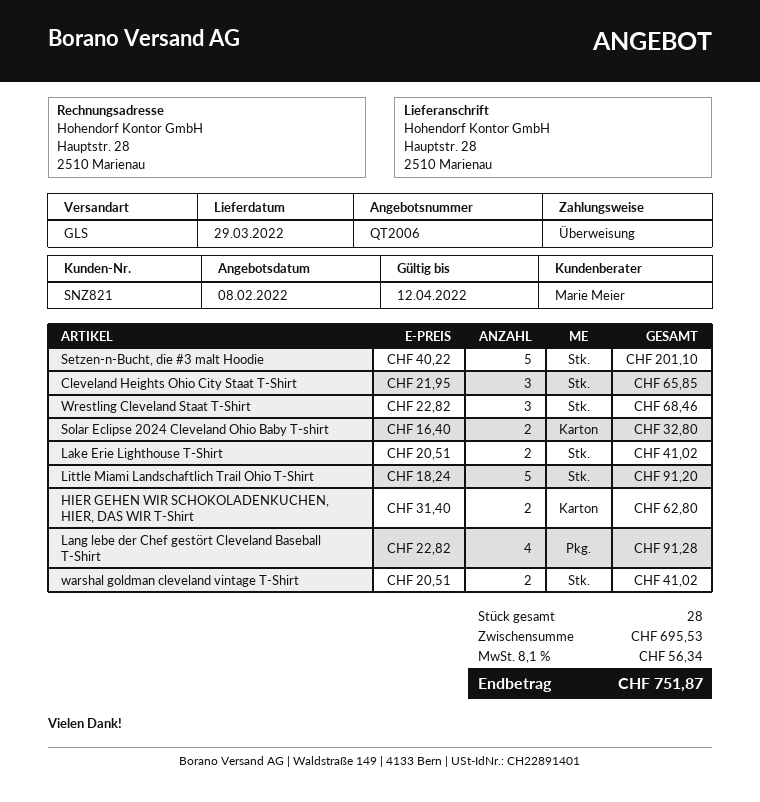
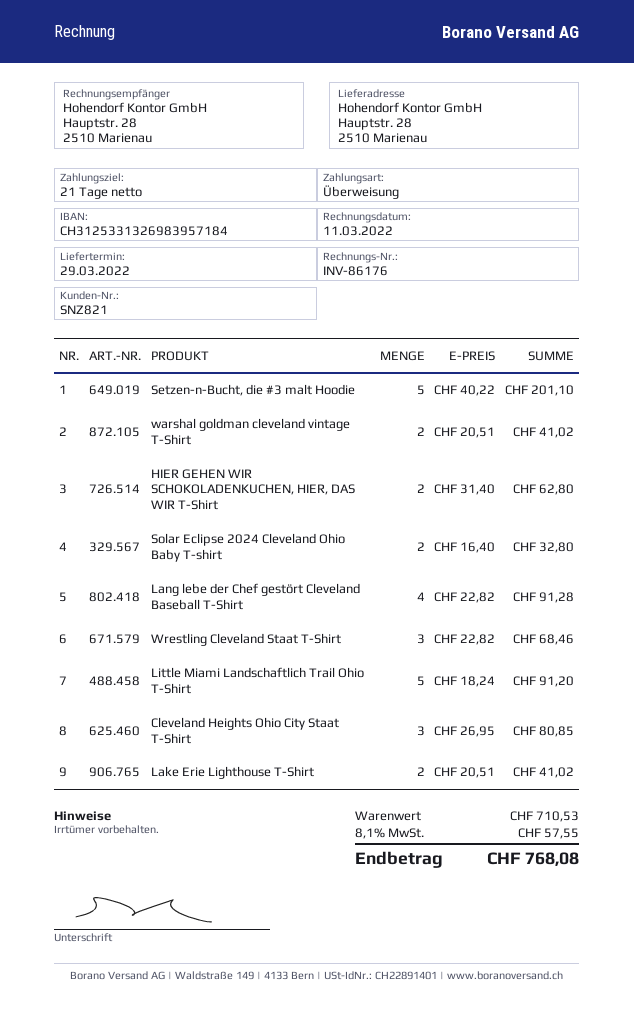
Cleveland Heights Ohio City Staat T-Shirt: 3 x 21.95 = 65.85 -> 3 x 26.95 = 80.85
subtotal: 695.53 -> 710.53
tax: 8.1% = 56.34 -> 8.1% = 57.55
total: 751.87 -> 768.08

